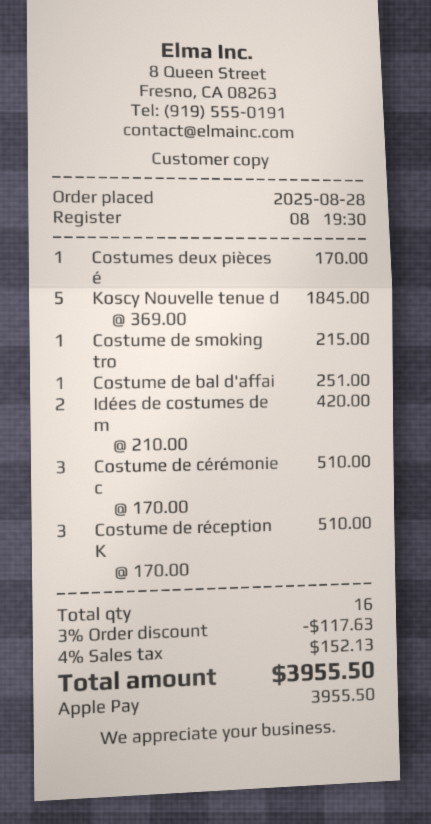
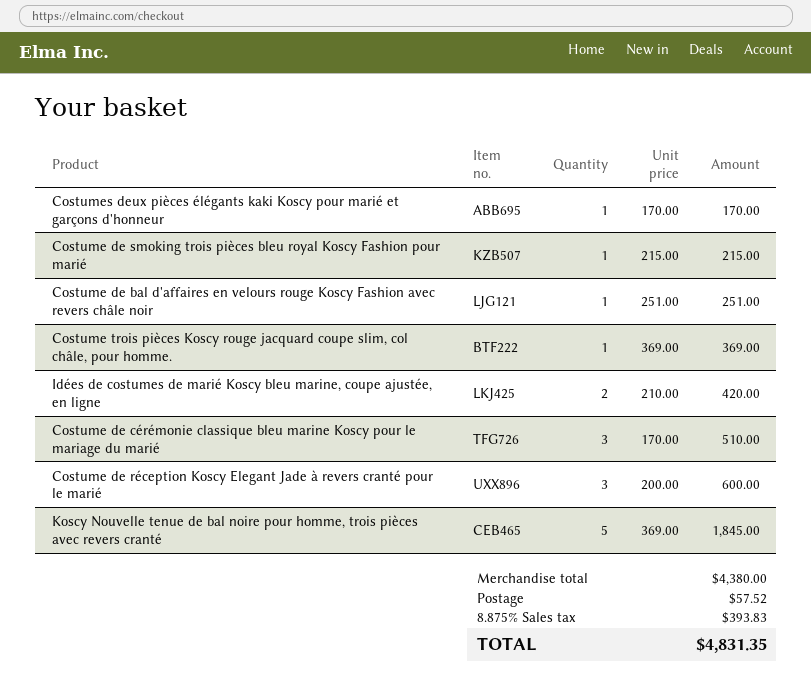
Costume de réception K: 3 x 170.00 = 510.00 -> 3 x 200.00 = 600.00
Costume trois pièces Koscy rouge jacquard coupe slim, col châle, pour homme.: none -> 1 x 369.00 = 369.00
discount: 3% = 117.63 -> none
shipping: none -> 57.52
tax: 4% = 152.13 -> 8.875% = 393.83
total: 3955.50 -> 4831.35

